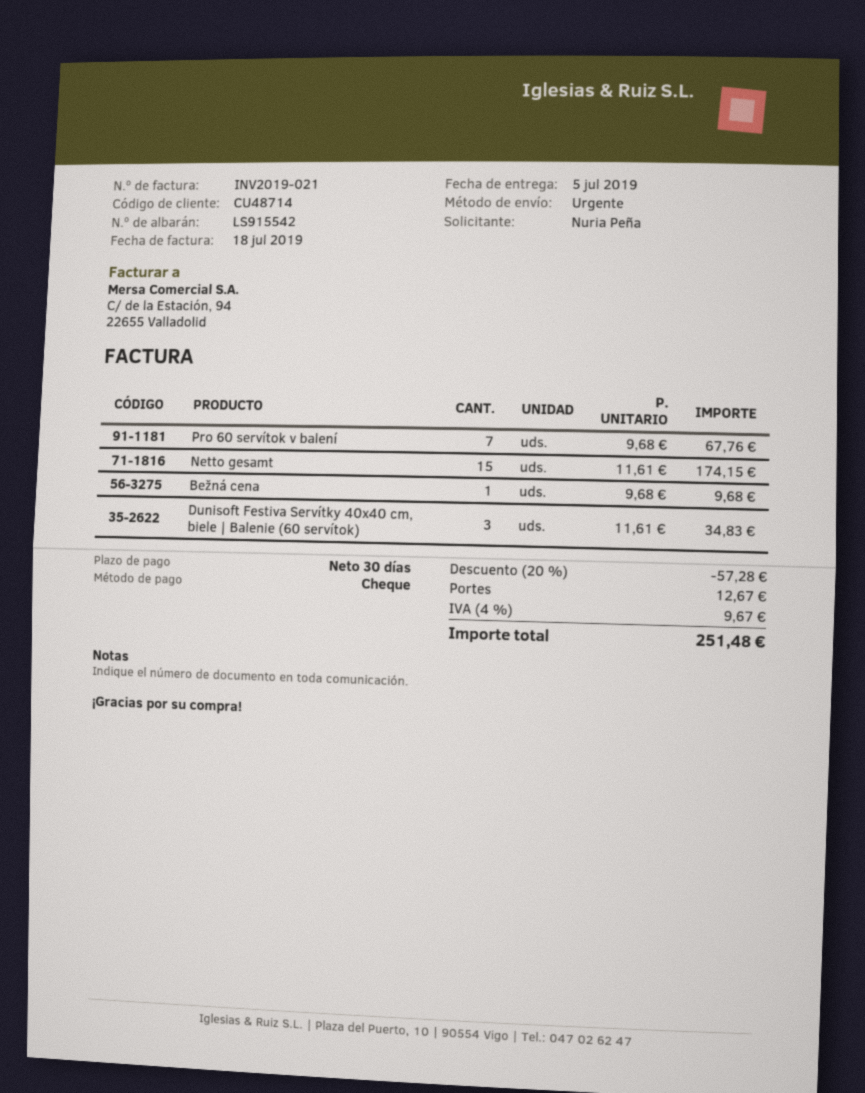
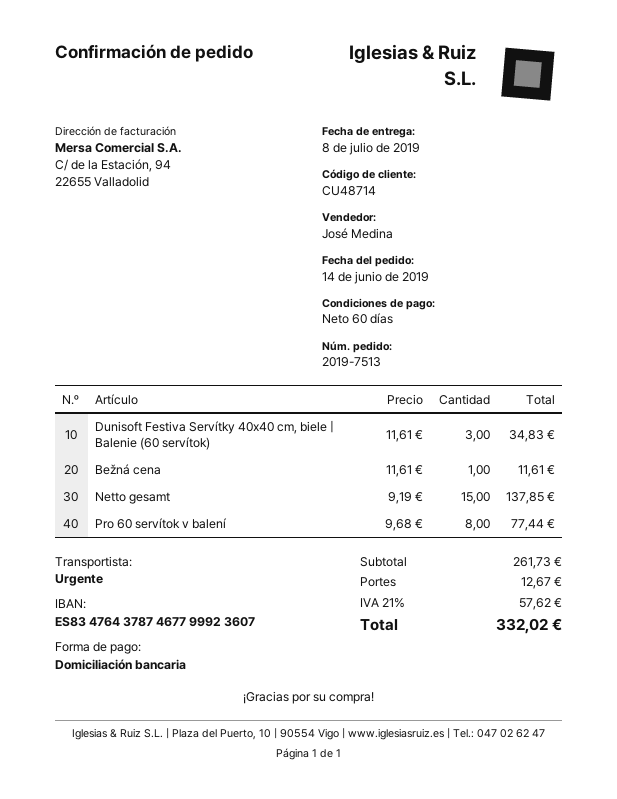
delivery date: 2019-07-05 -> 2019-07-08
payment terms: 30 days -> 60 days
payment method: cheque -> direct debit
Pro 60 servítok v balení: 7 x 9.68 = 67.76 -> 8 x 9.68 = 77.44
Netto gesamt: 15 x 11.61 = 174.15 -> 15 x 9.19 = 137.85
Bežná cena: 1 x 9.68 = 9.68 -> 1 x 11.61 = 11.61
discount: 20% = 57.28 -> none
tax: 4% = 9.67 -> 21% = 57.62
total: 251.48 -> 332.02

